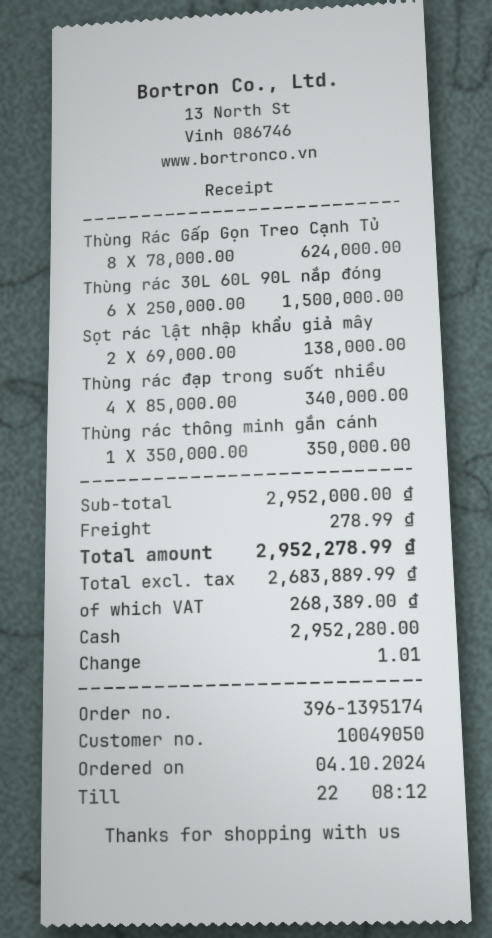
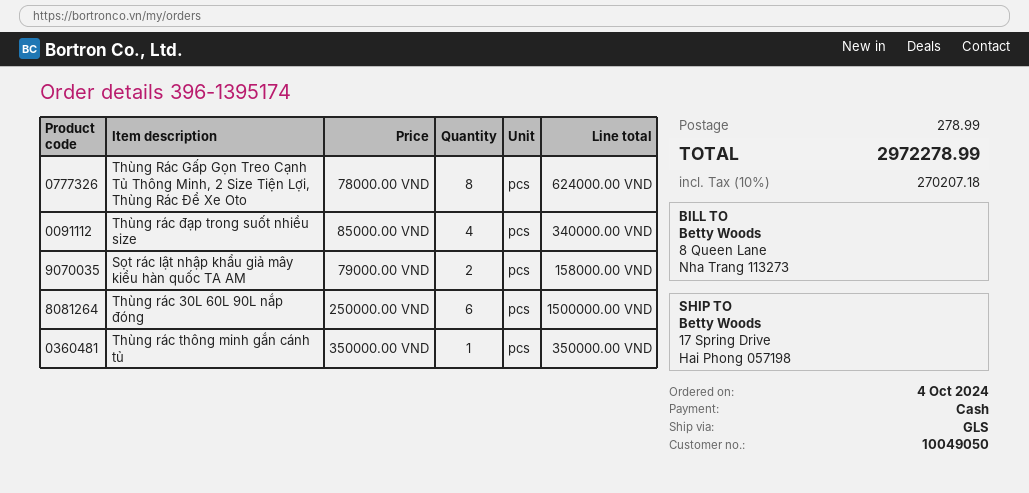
Sọt rác lật nhập khẩu giả mây: 2 x 69000.00 = 138000.00 -> 2 x 79000.00 = 158000.00
tax: 268389.00 -> 270207.18
total: 2952278.99 -> 2972278.99

